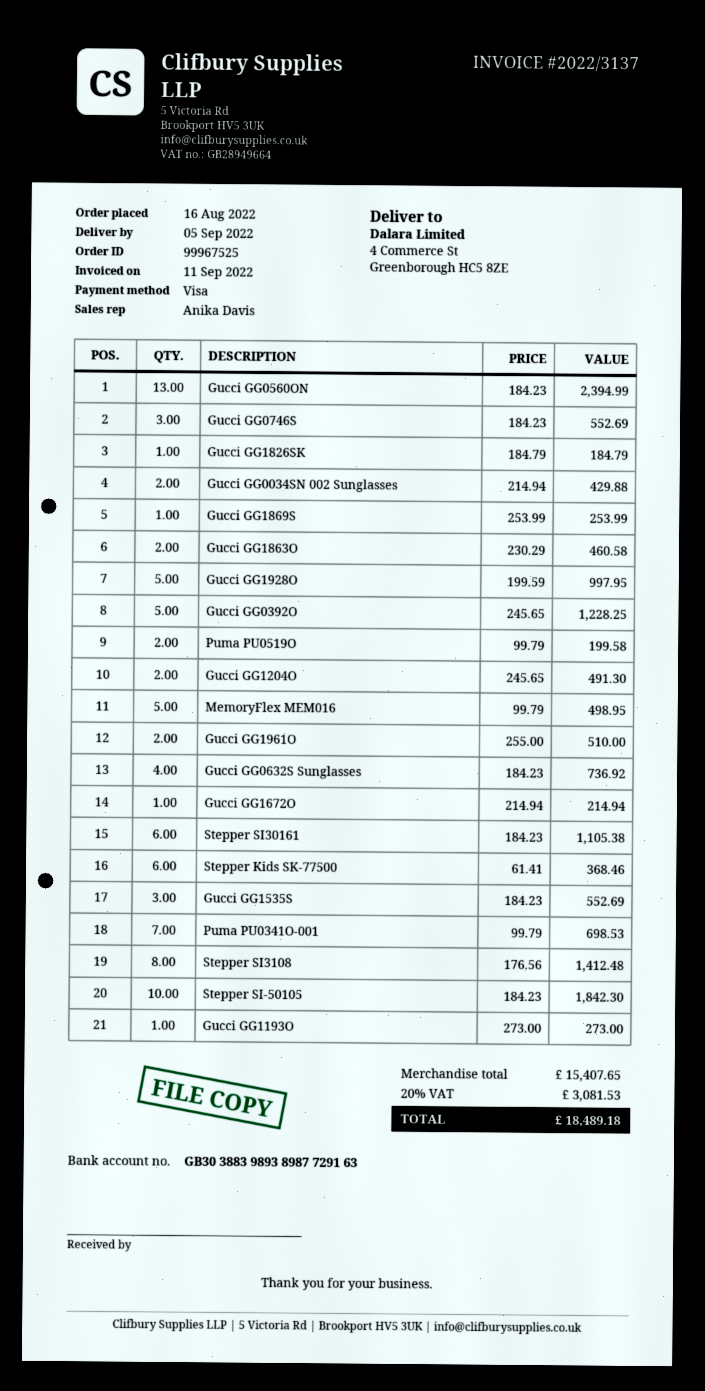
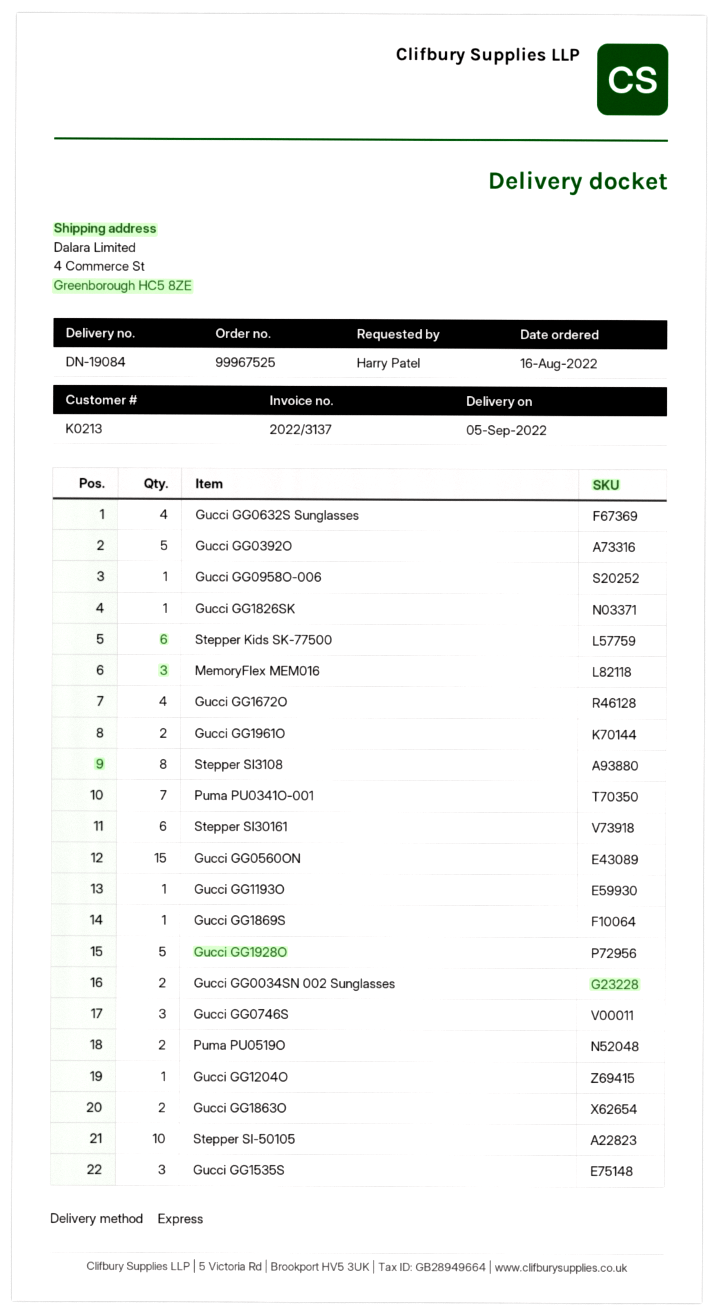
Gucci GG0560ON: 13 -> 15
Gucci GG1204O: 2 -> 1
MemoryFlex MEM016: 5 -> 3
Gucci GG1672O: 1 -> 4
Gucci GG0958O-006: none -> 1

